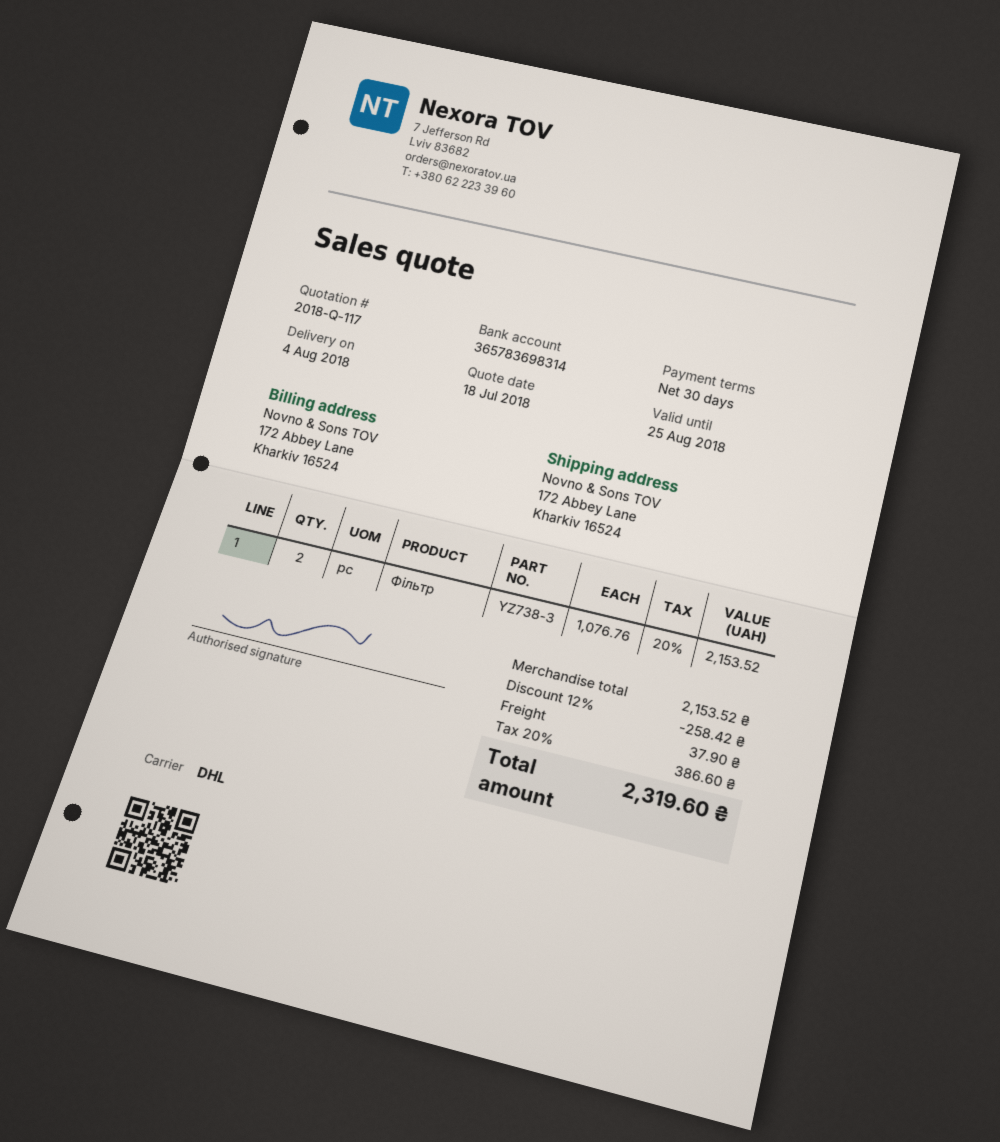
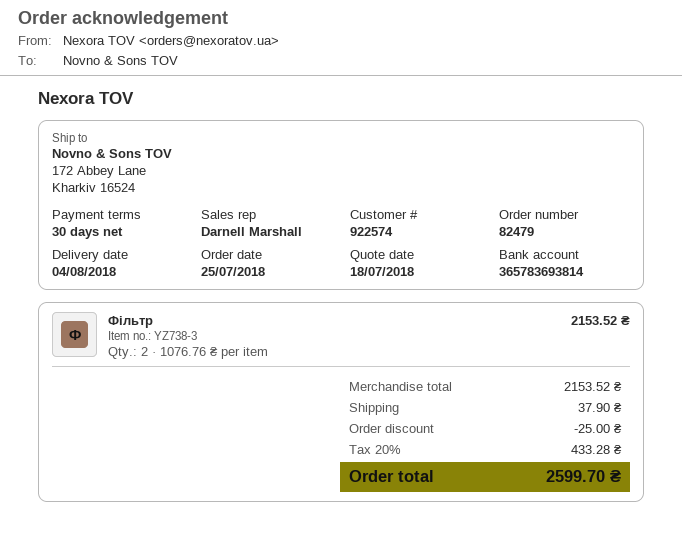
bank account: 365783698314 -> 365783693814
discount: 258.42 -> 25.00
tax: 20% = 386.60 -> 20% = 433.28
total: 2319.60 -> 2599.70

